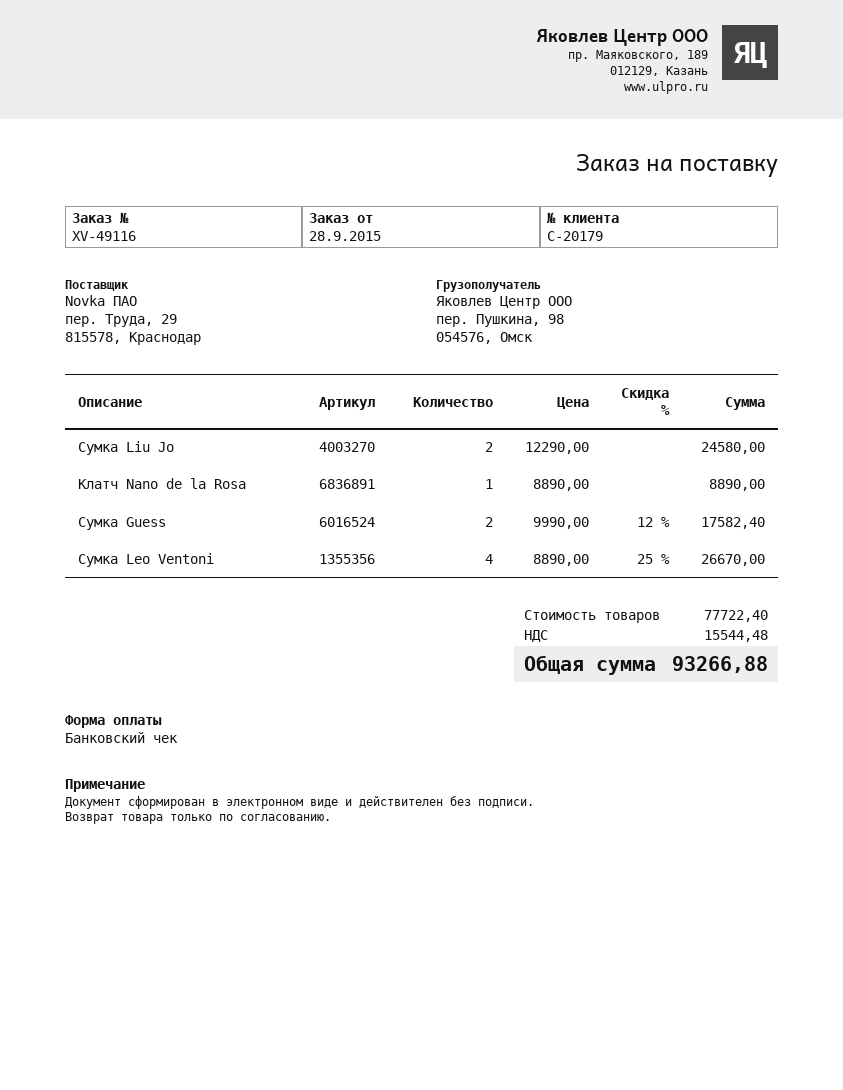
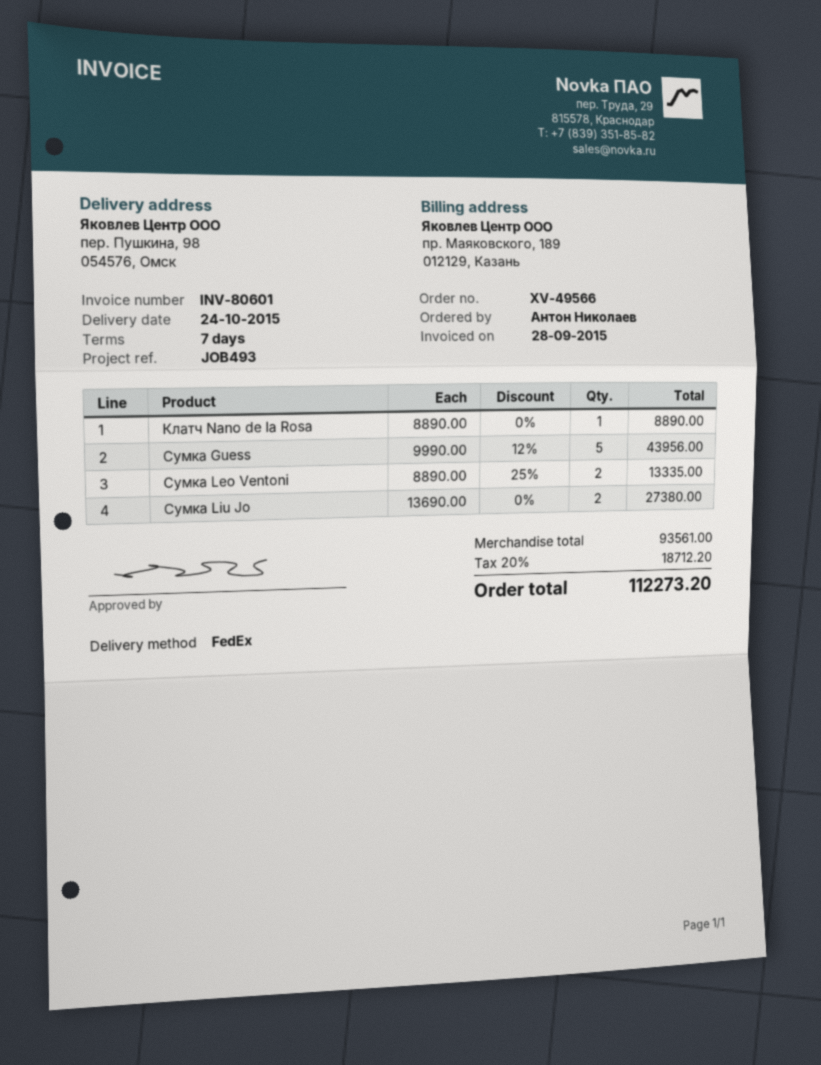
order number: XV-49116 -> XV-49566
Сумка Liu Jo: 2 x 12290.00 = 24580.00 -> 2 x 13690.00 = 27380.00
Сумка Guess: 2 x 9990.00 - 12% = 17582.40 -> 5 x 9990.00 - 12% = 43956.00
Сумка Leo Ventoni: 4 x 8890.00 - 25% = 26670.00 -> 2 x 8890.00 - 25% = 13335.00
subtotal: 77722.40 -> 93561.00
tax: 15544.48 -> 18712.20
total: 93266.88 -> 112273.20

